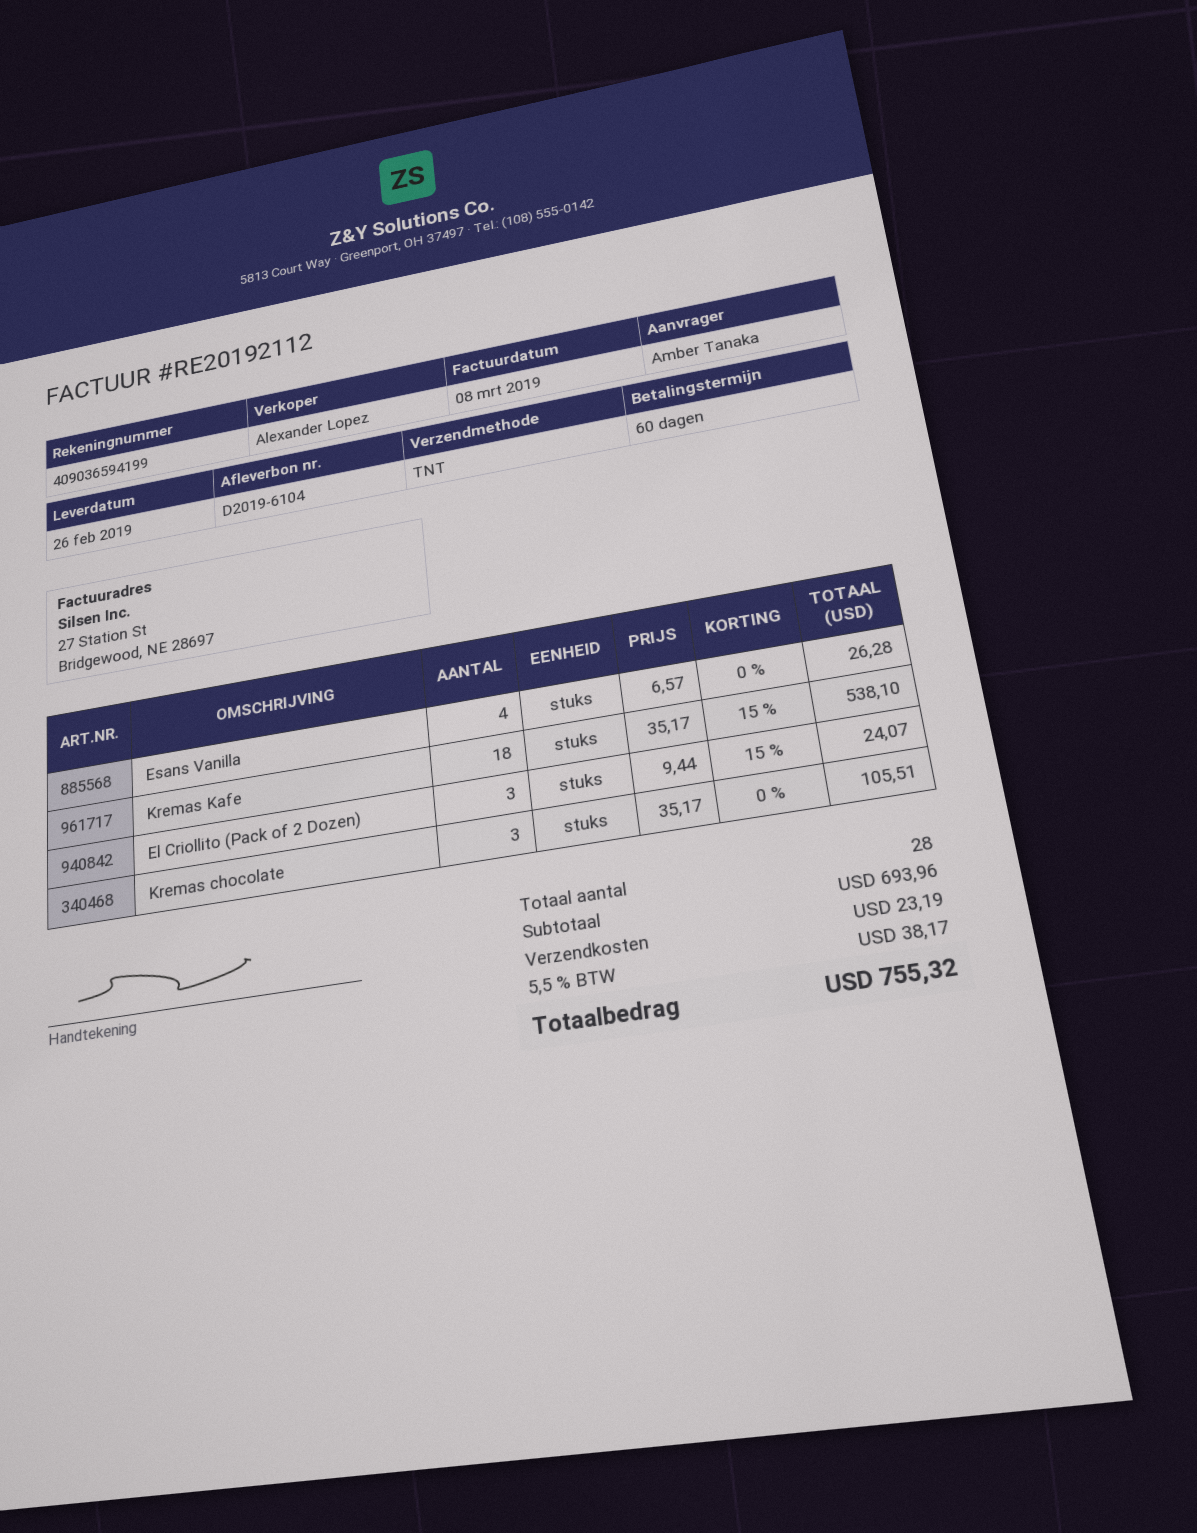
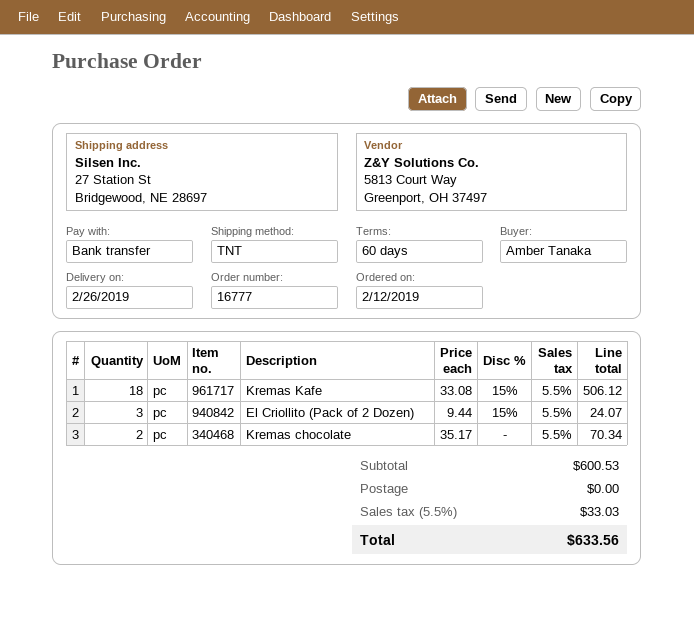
Esans Vanilla: 4 x 6.57 = 26.28 -> none
Kremas Kafe: 18 x 35.17 - 15% = 538.10 -> 18 x 33.08 - 15% = 506.12
Kremas chocolate: 3 x 35.17 = 105.51 -> 2 x 35.17 = 70.34
subtotal: 693.96 -> 600.53
shipping: 23.19 -> 0.00
tax: 5.5% = 38.17 -> 5.5% = 33.03
total: 755.32 -> 633.56

